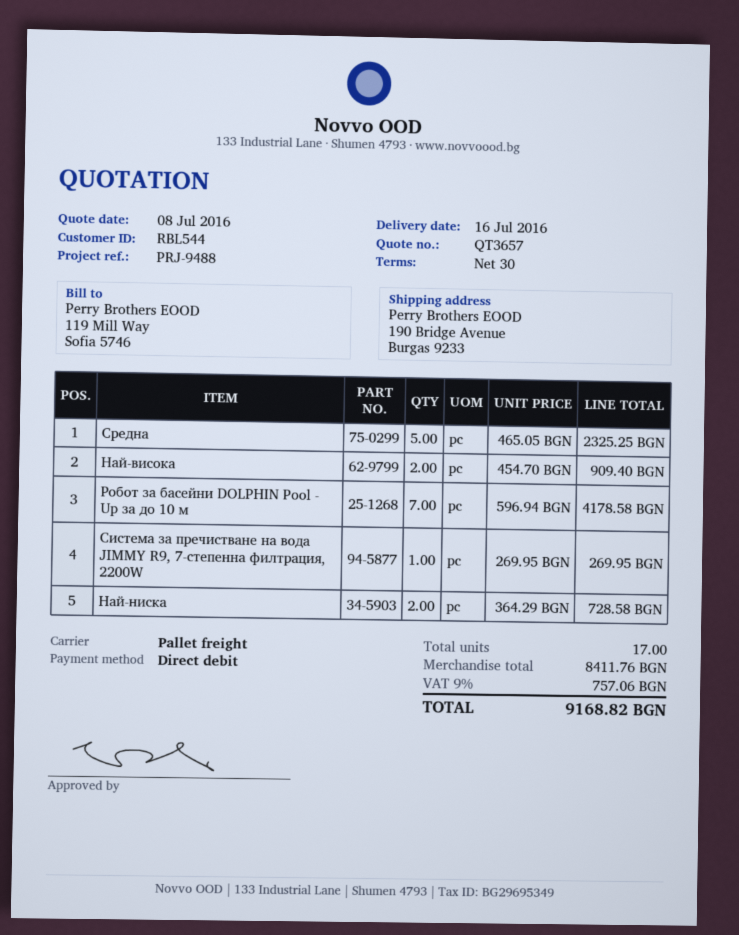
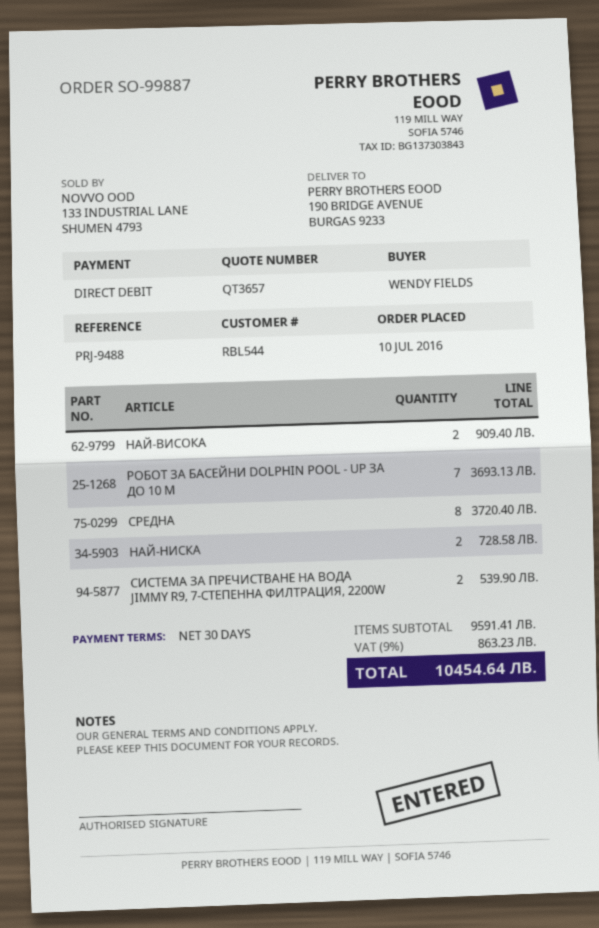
Средна: 5 for 2325.25 -> 8 for 3720.40
Робот за басейни DOLPHIN Pool - Up за до 10 м: 7 for 4178.58 -> 7 for 3693.13
Система за пречистване на вода JIMMY R9, 7-степенна филтрация, 2200W: 1 for 269.95 -> 2 for 539.90
subtotal: 8411.76 -> 9591.41
tax: 9% = 757.06 -> 9% = 863.23
total: 9168.82 -> 10454.64

